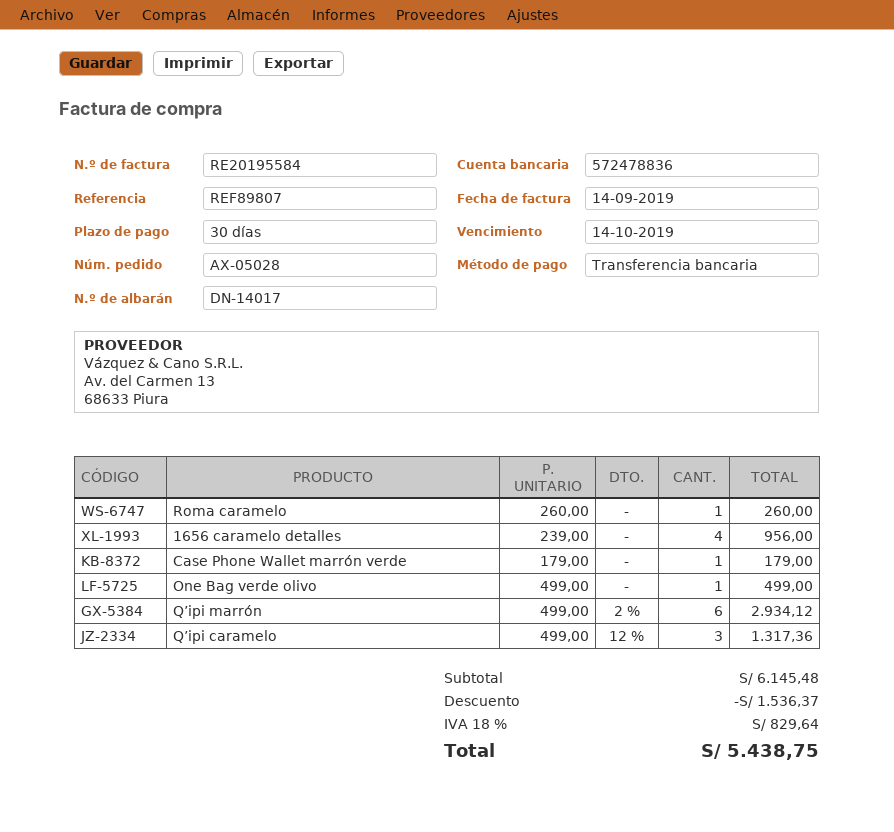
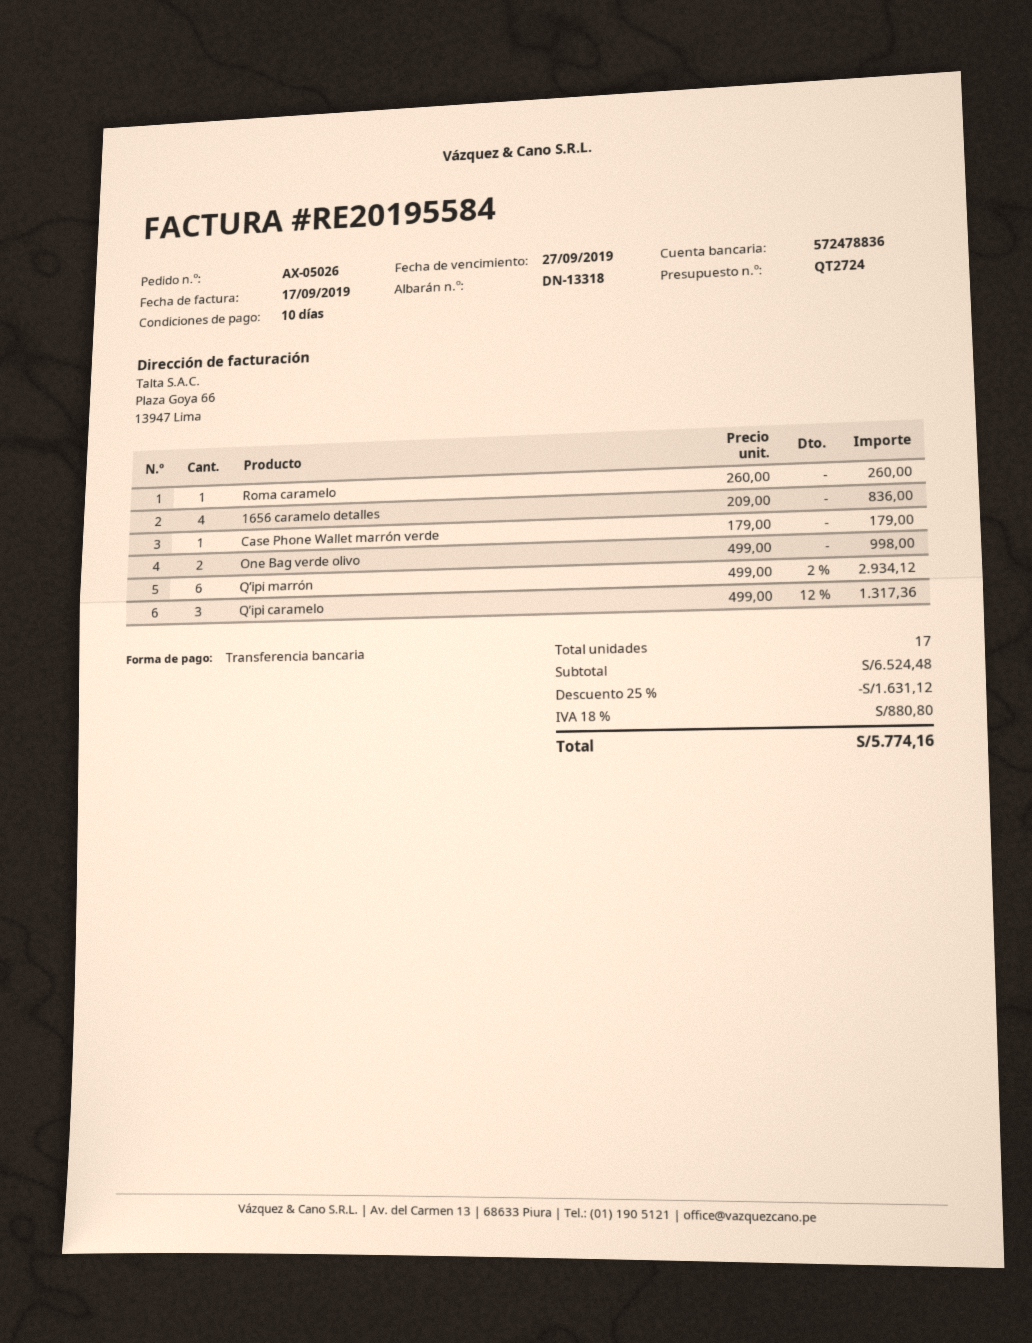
order number: AX-05028 -> AX-05026
delivery note number: DN-14017 -> DN-13318
invoice date: 2019-09-14 -> 2019-09-17
payment terms: 30 days -> 10 days
due date: 2019-10-14 -> 2019-09-27
1656 caramelo detalles: 4 x 239.00 = 956.00 -> 4 x 209.00 = 836.00
One Bag verde olivo: 1 x 499.00 = 499.00 -> 2 x 499.00 = 998.00
subtotal: 6145.48 -> 6524.48
discount: 1536.37 -> 1631.12
tax: 18% = 829.64 -> 18% = 880.80
total: 5438.75 -> 5774.16

